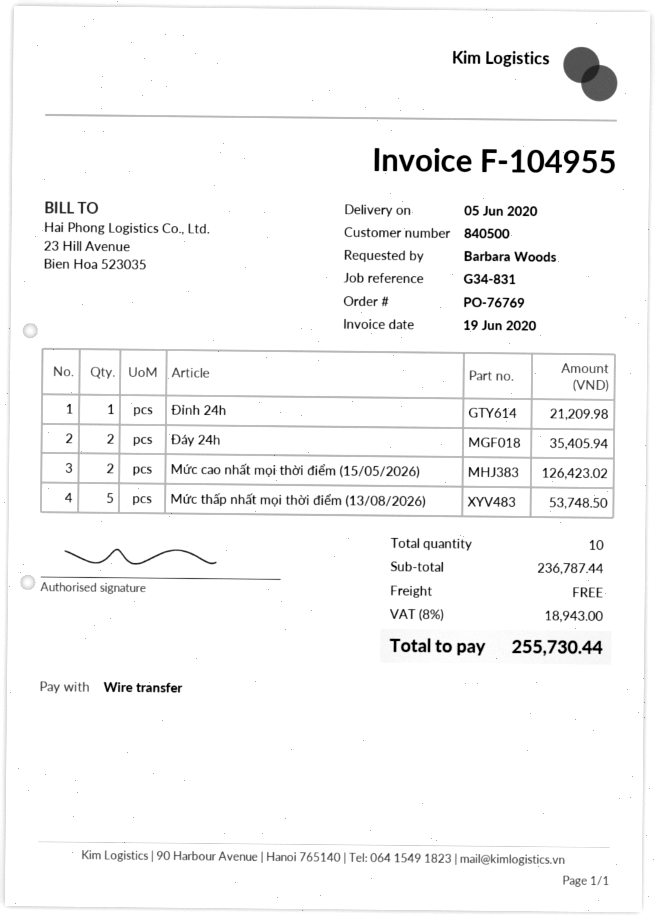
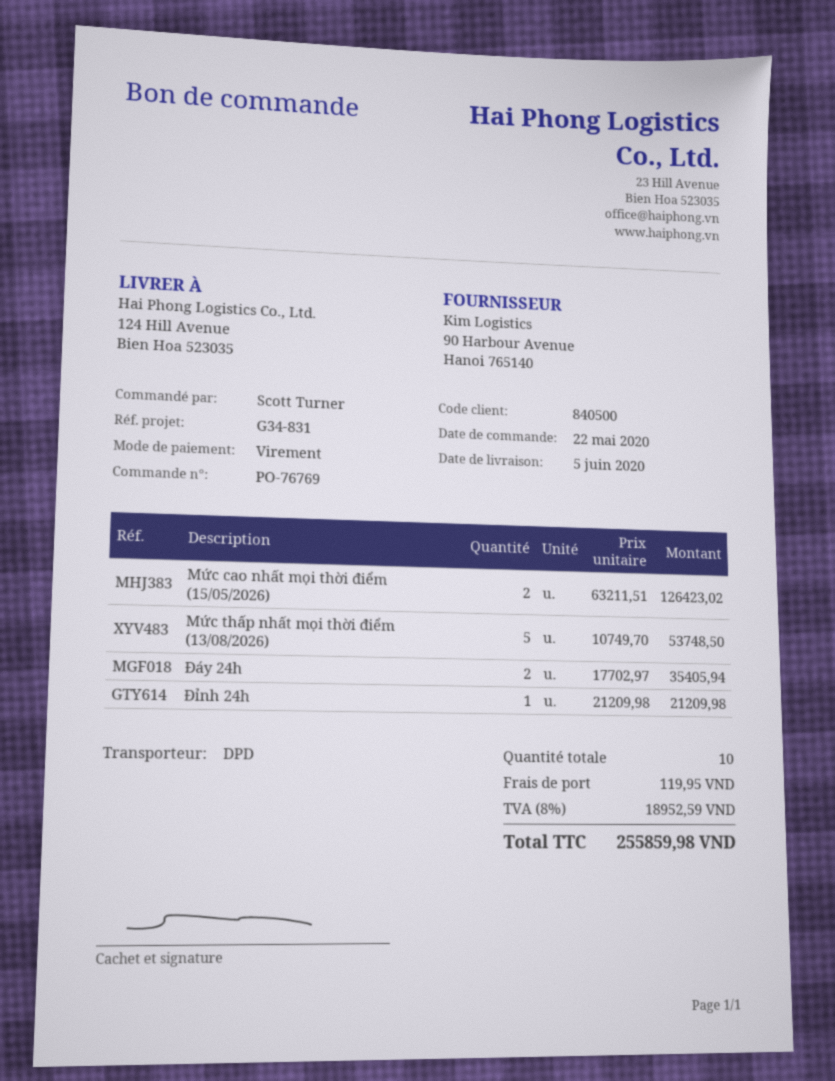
ordered by: Barbara Woods -> Scott Turner
shipping: 0.00 -> 119.95
tax: 8% = 18943.00 -> 8% = 18952.59
total: 255730.44 -> 255859.98

